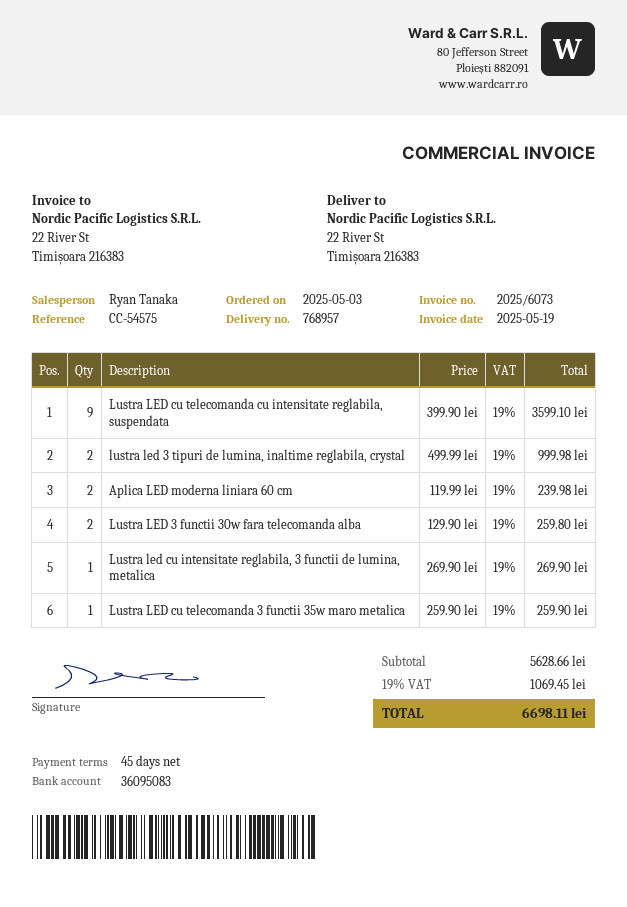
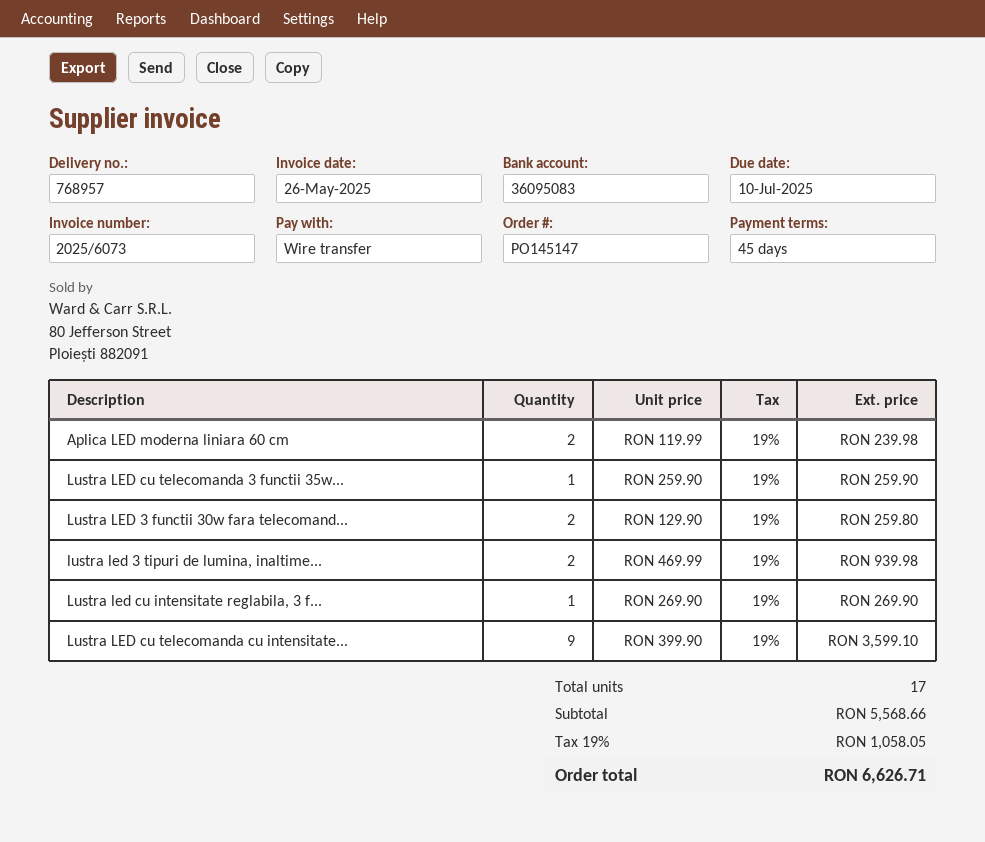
invoice date: 2025-05-19 -> 2025-05-26
lustra led 3 tipuri de lumina, inaltime reglabila, crystal: 2 x 499.99 = 999.98 -> 2 x 469.99 = 939.98
subtotal: 5628.66 -> 5568.66
tax: 19% = 1069.45 -> 19% = 1058.05
total: 6698.11 -> 6626.71

